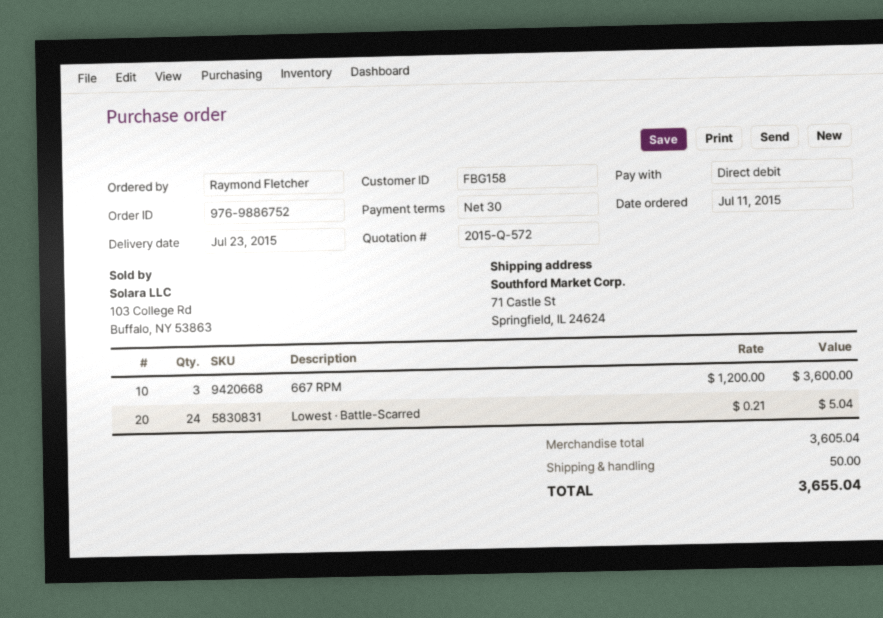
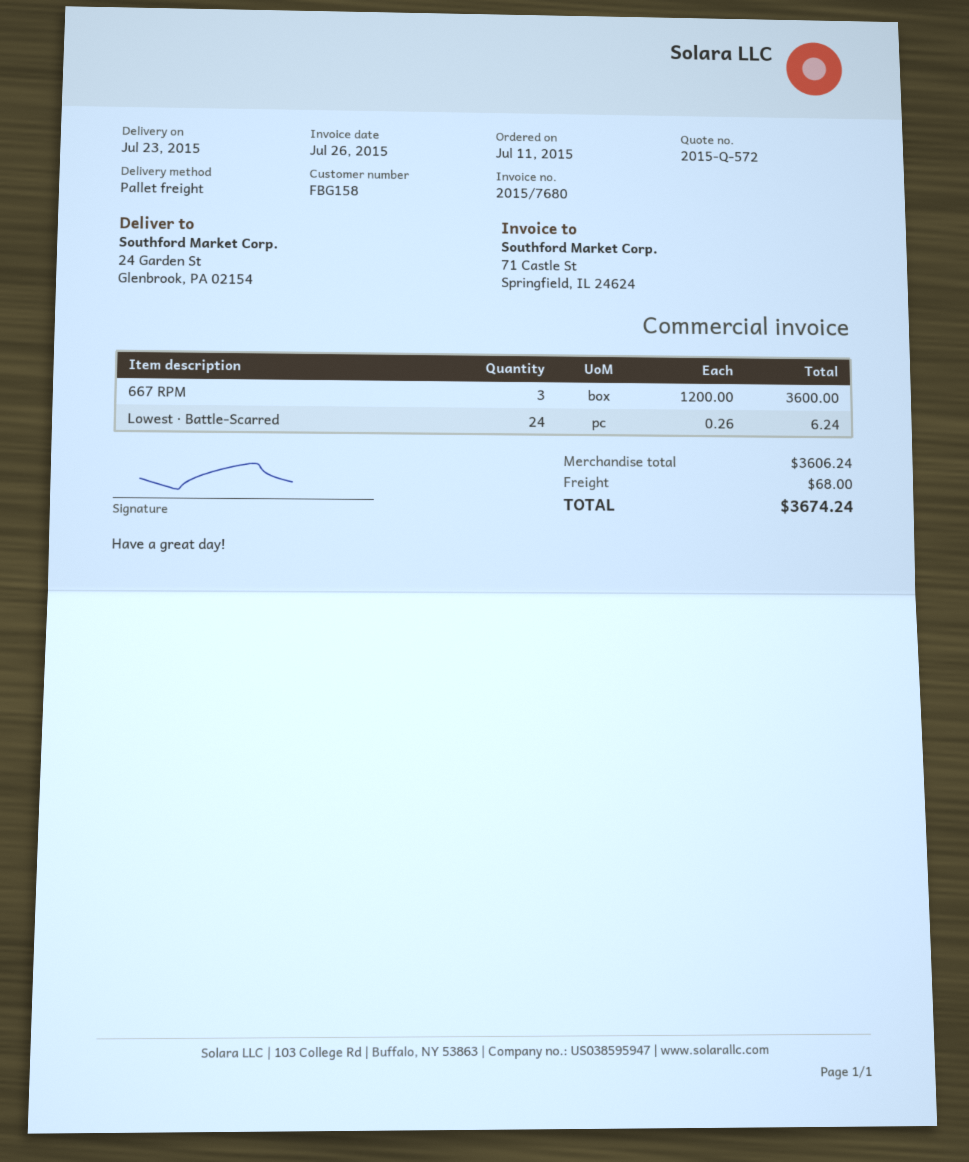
ship to: 71 Castle St, Springfield, IL 24624 -> 24 Garden St, Glenbrook, PA 02154
Lowest · Battle-Scarred: 24 x 0.21 = 5.04 -> 24 x 0.26 = 6.24
subtotal: 3605.04 -> 3606.24
shipping: 50.00 -> 68.00
total: 3655.04 -> 3674.24

